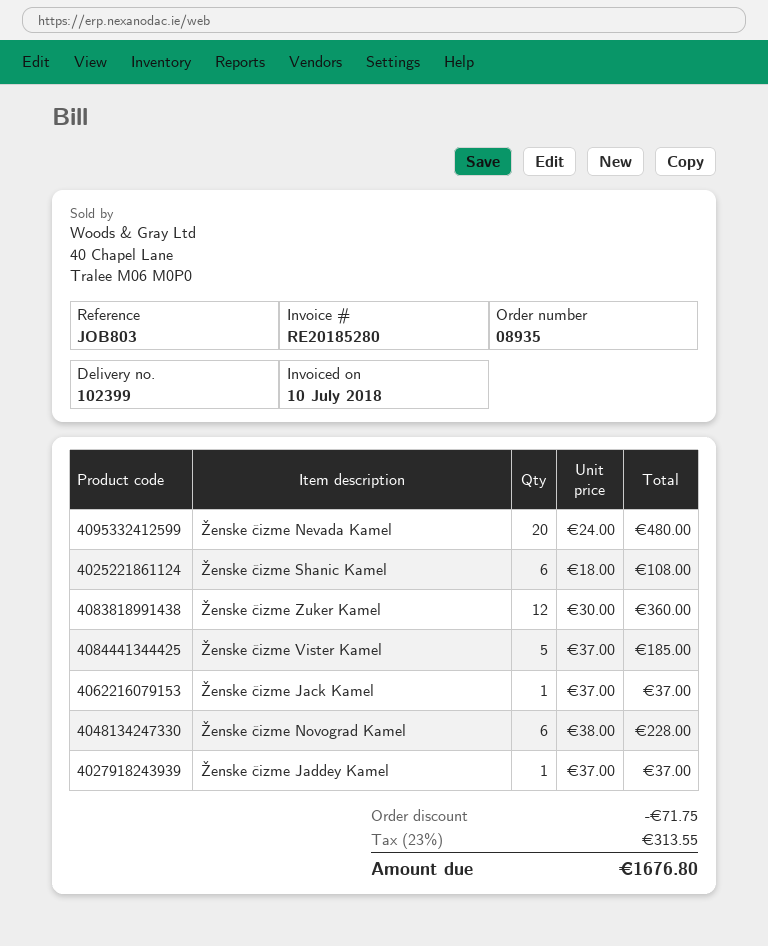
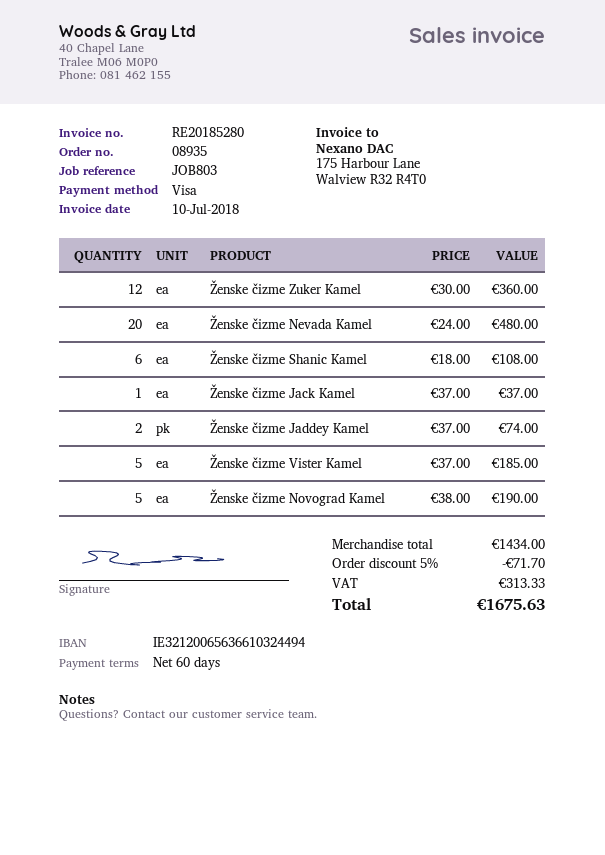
Ženske čizme Novograd Kamel: 6 x 38.00 = 228.00 -> 5 x 38.00 = 190.00
Ženske čizme Jaddey Kamel: 1 x 37.00 = 37.00 -> 2 x 37.00 = 74.00
discount: 71.75 -> 71.70
tax: 313.55 -> 313.33
total: 1676.80 -> 1675.63

